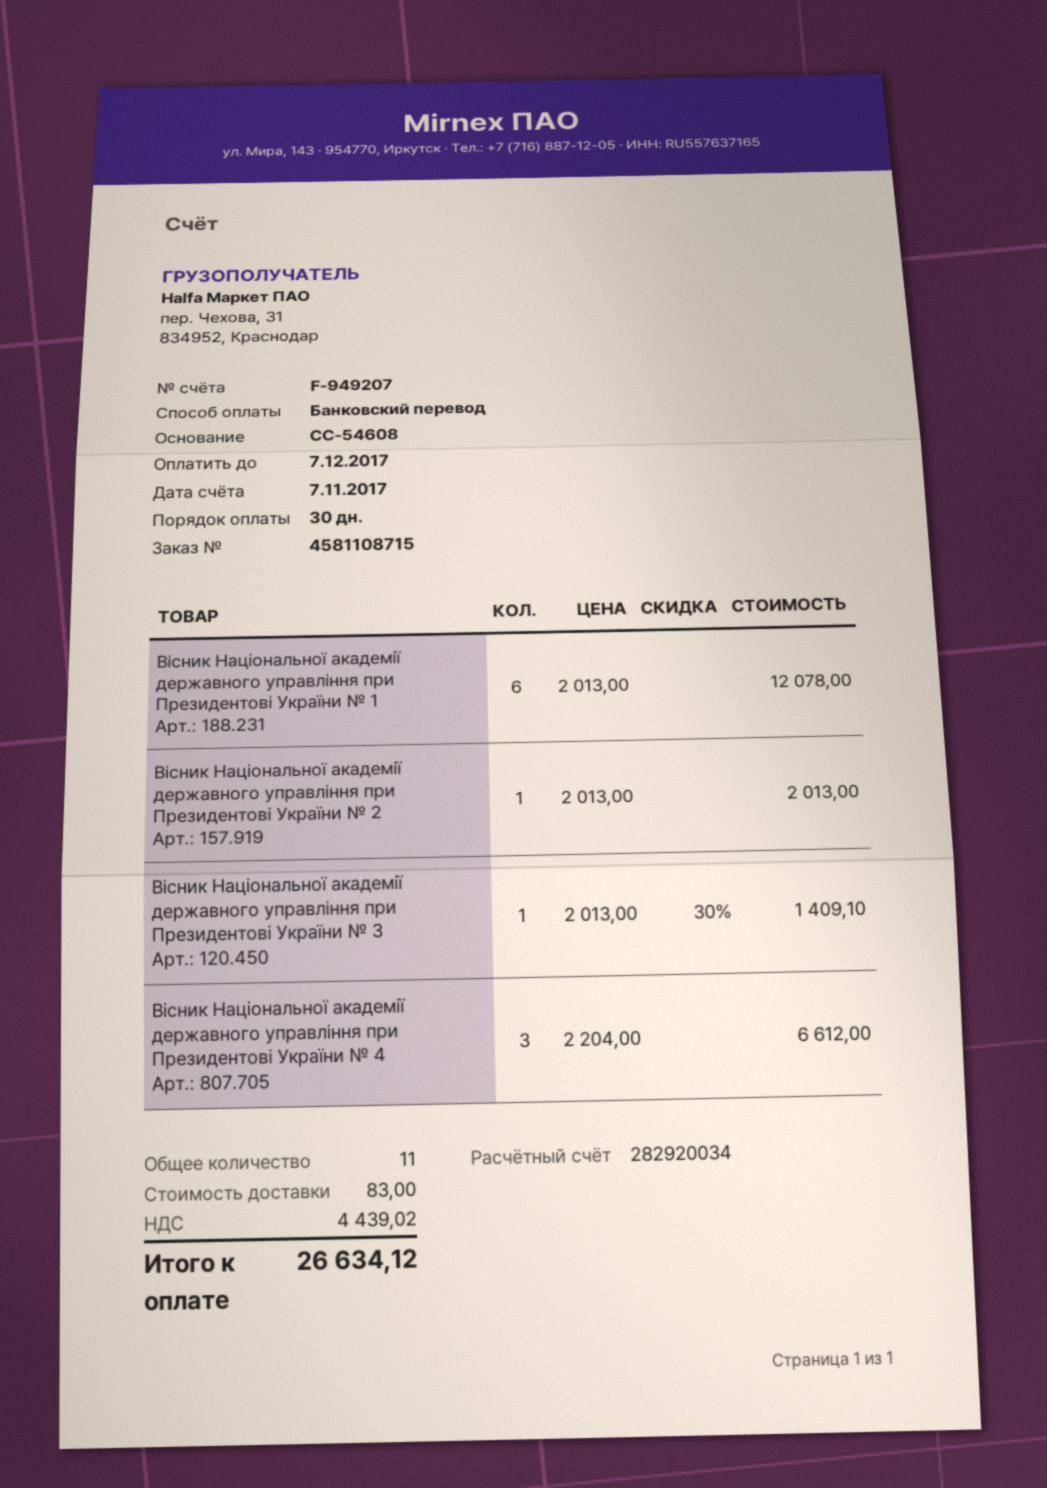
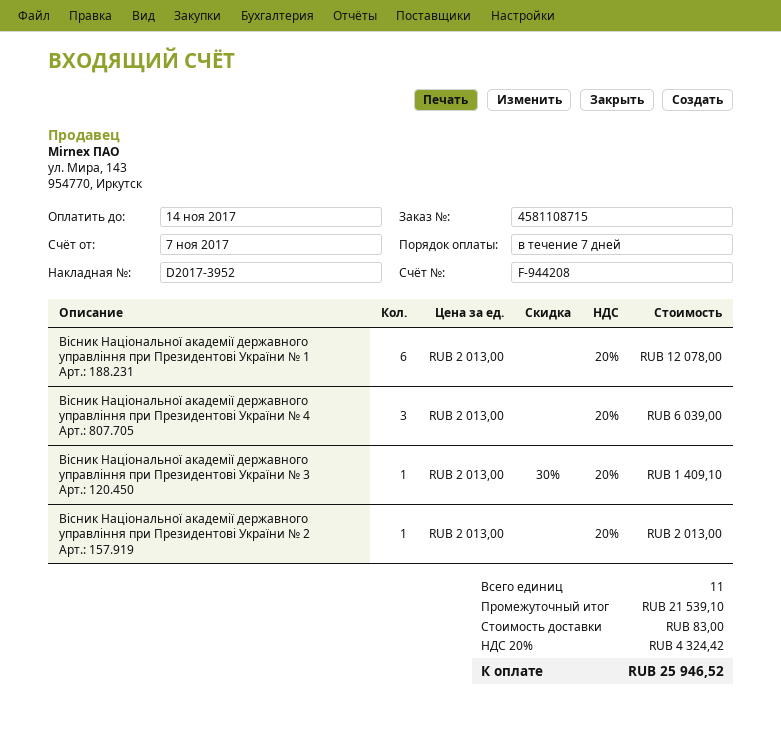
invoice number: F-949207 -> F-944208
payment terms: 30 days -> 7 days
due date: 2017-12-07 -> 2017-11-14
Вісник Національної академії державного управління при Президентові України № 4: 3 x 2204.00 = 6612.00 -> 3 x 2013.00 = 6039.00
tax: 4439.02 -> 4324.42
total: 26634.12 -> 25946.52

